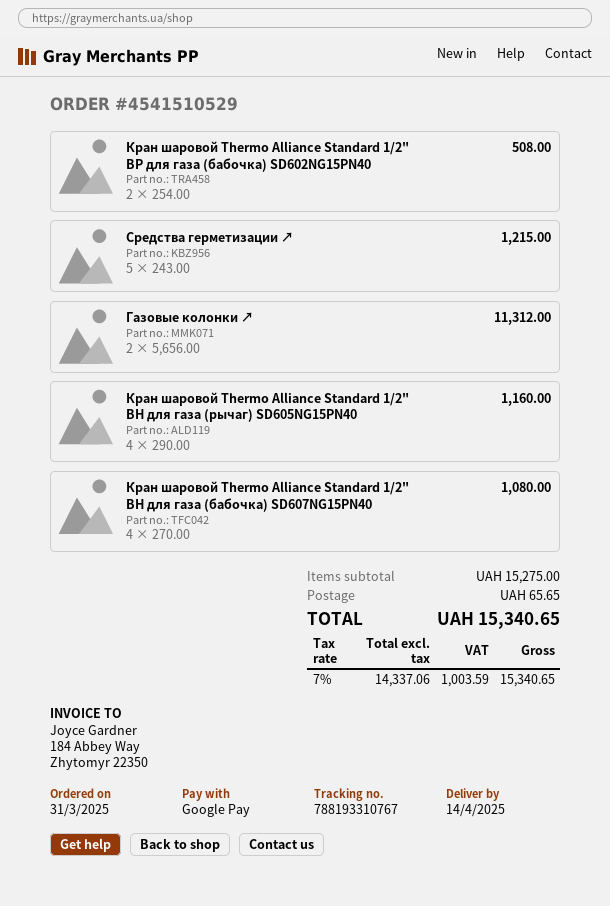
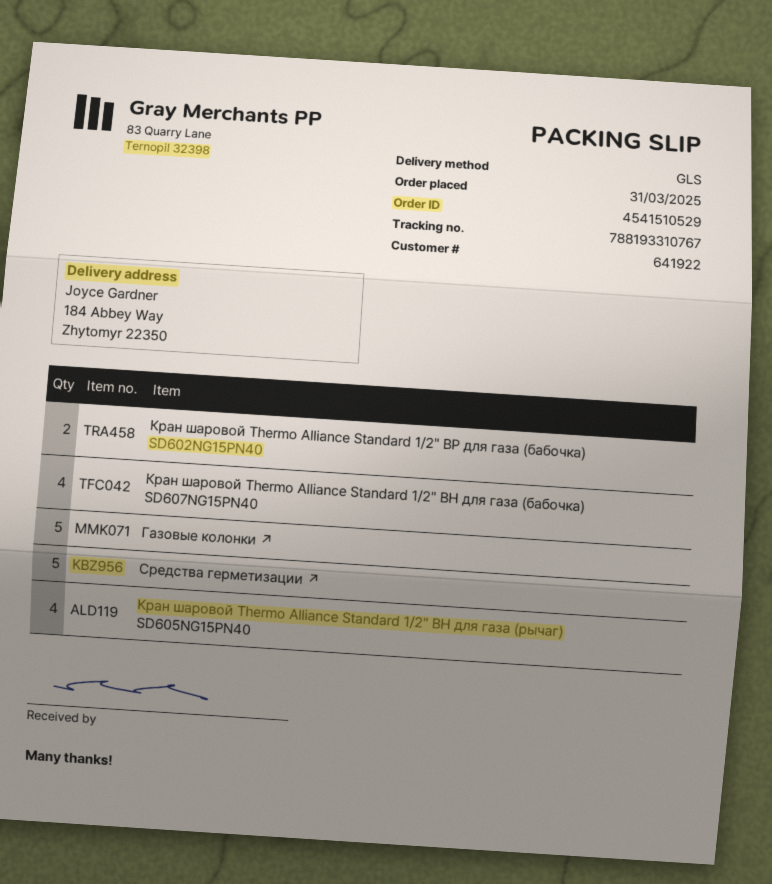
Газовые колонки ↗: 2 -> 5

